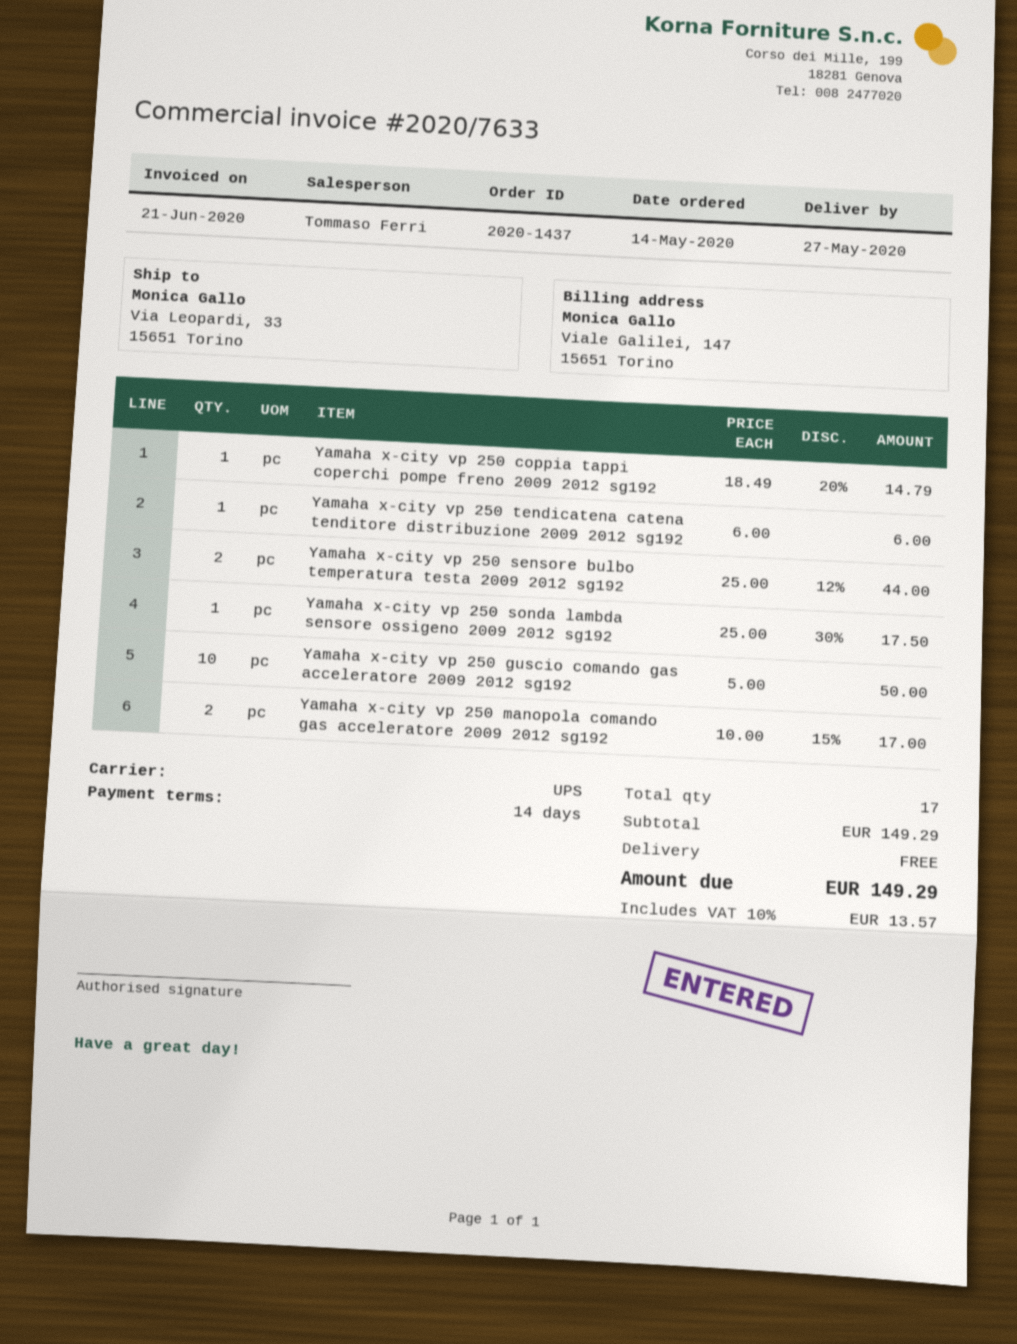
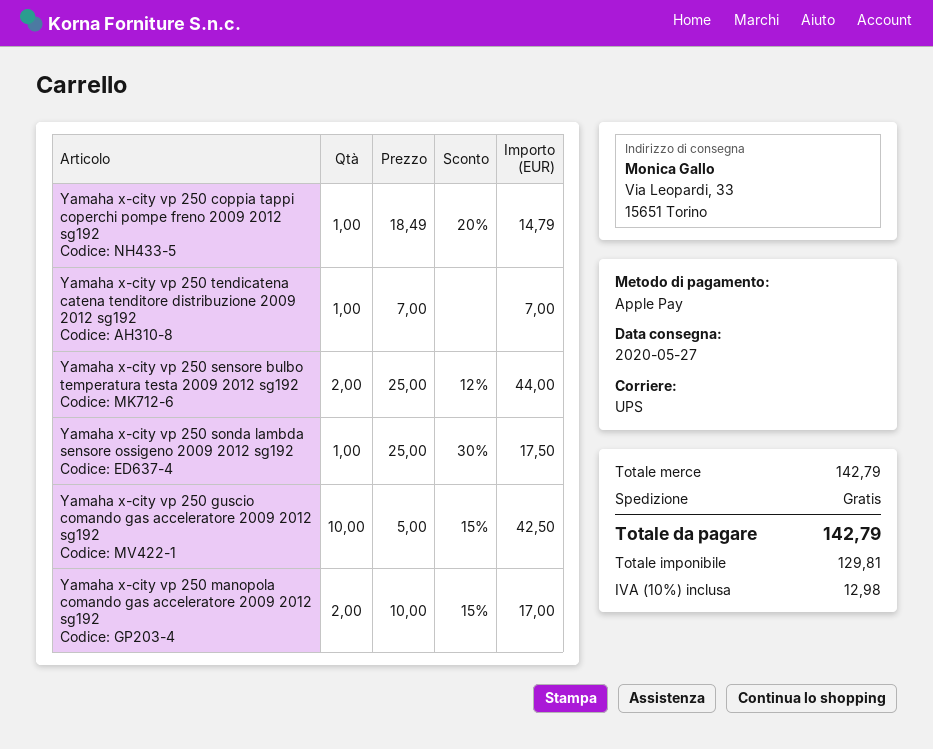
Yamaha x-city vp 250 tendicatena catena tenditore distribuzione 2009 2012 sg192: 1 x 6.00 = 6.00 -> 1 x 7.00 = 7.00
Yamaha x-city vp 250 guscio comando gas acceleratore 2009 2012 sg192: 10 x 5.00 = 50.00 -> 10 x 5.00 - 15% = 42.50
subtotal: 149.29 -> 142.79
tax: 10% = 13.57 -> 10% = 12.98
total: 149.29 -> 142.79

